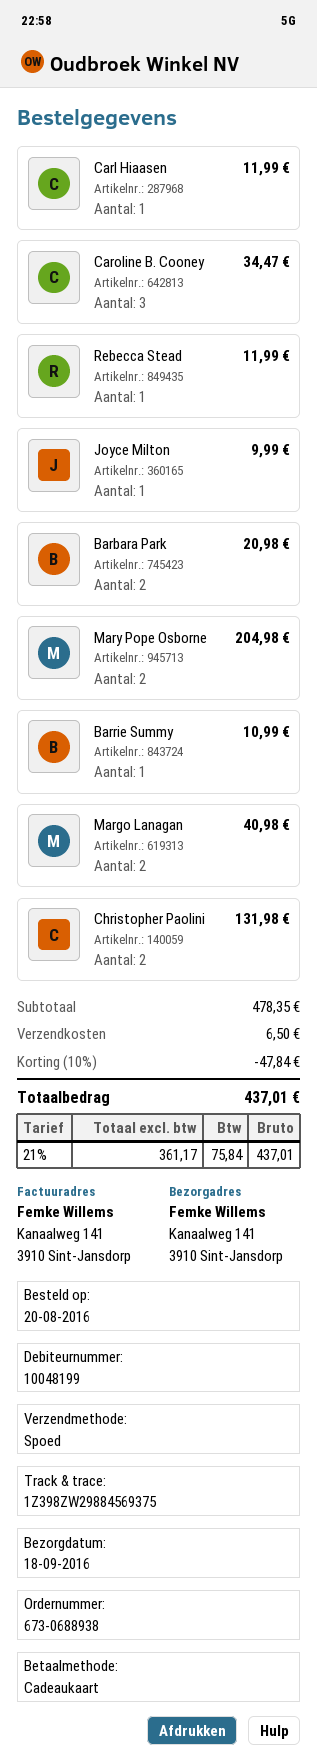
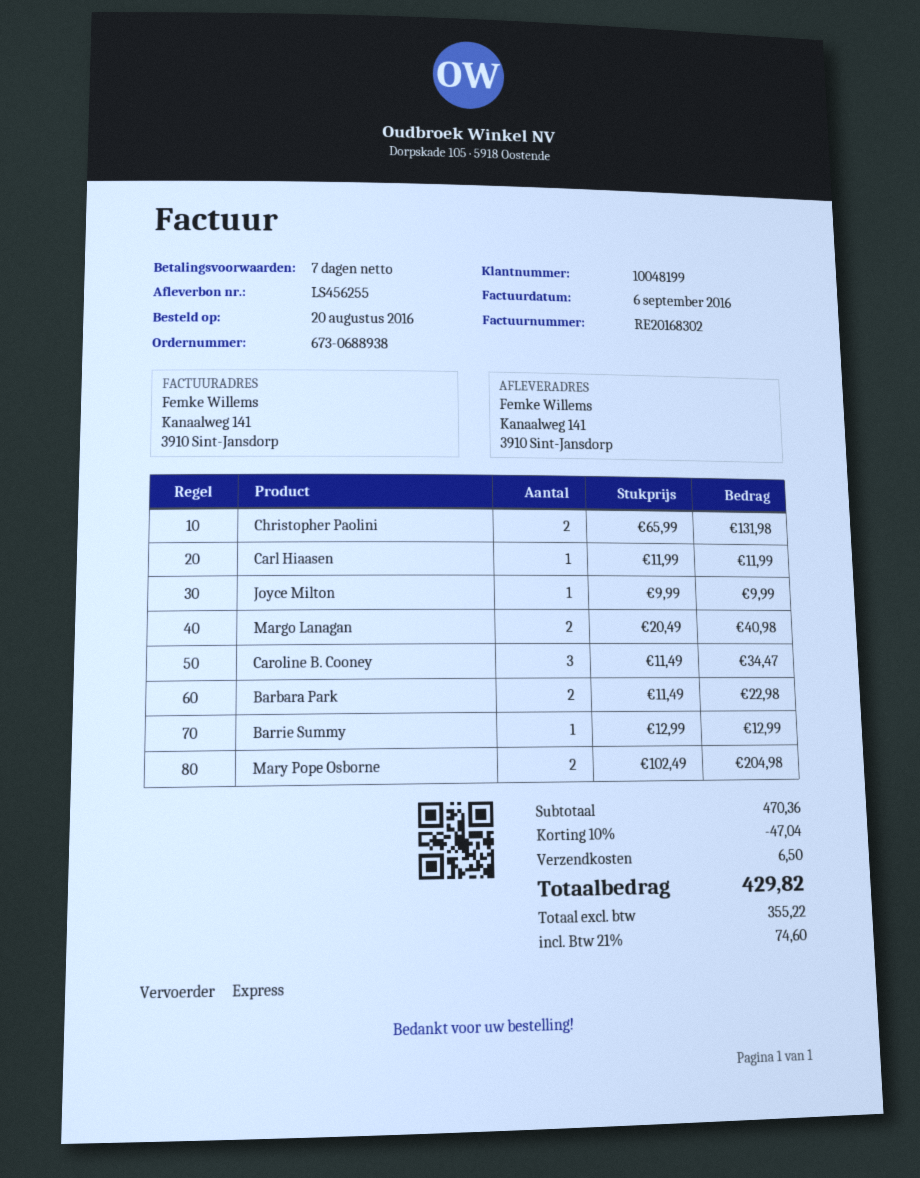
Rebecca Stead: 1 for 11.99 -> none
Barbara Park: 2 for 20.98 -> 2 for 22.98
Barrie Summy: 1 for 10.99 -> 1 for 12.99
subtotal: 478.35 -> 470.36
discount: 10% = 47.84 -> 10% = 47.04
net: 361.17 -> 355.22
tax: 21% = 75.84 -> 21% = 74.60
total: 437.01 -> 429.82

